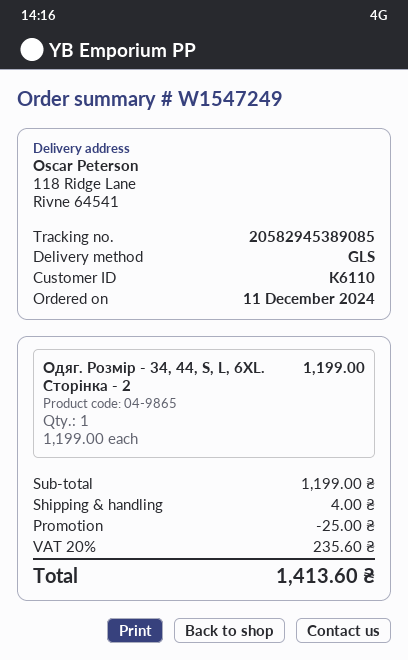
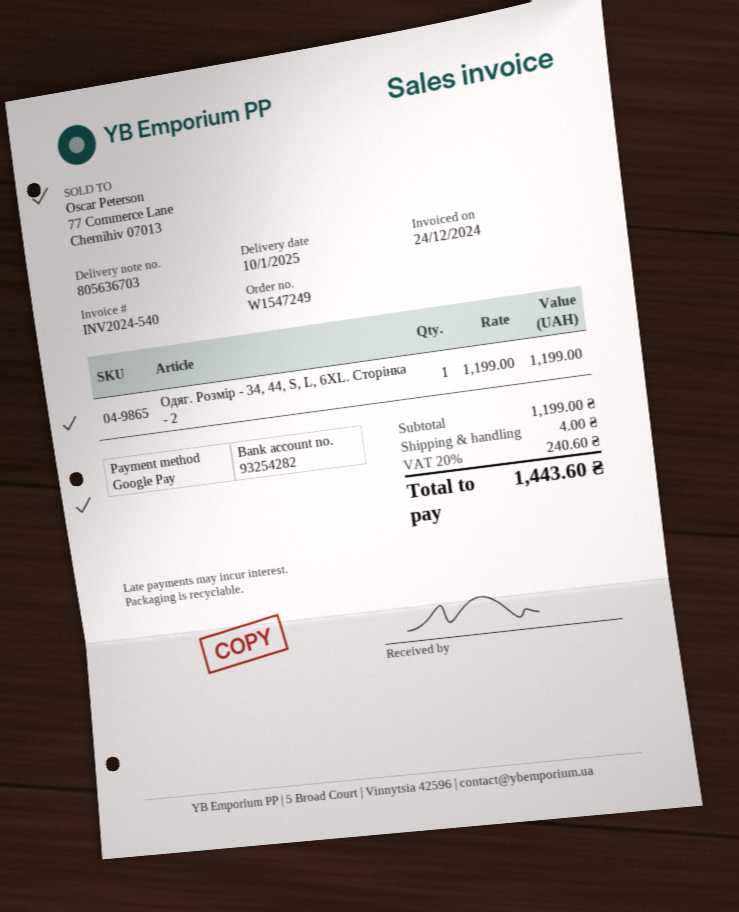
discount: 25.00 -> none
tax: 20% = 235.60 -> 20% = 240.60
total: 1413.60 -> 1443.60

